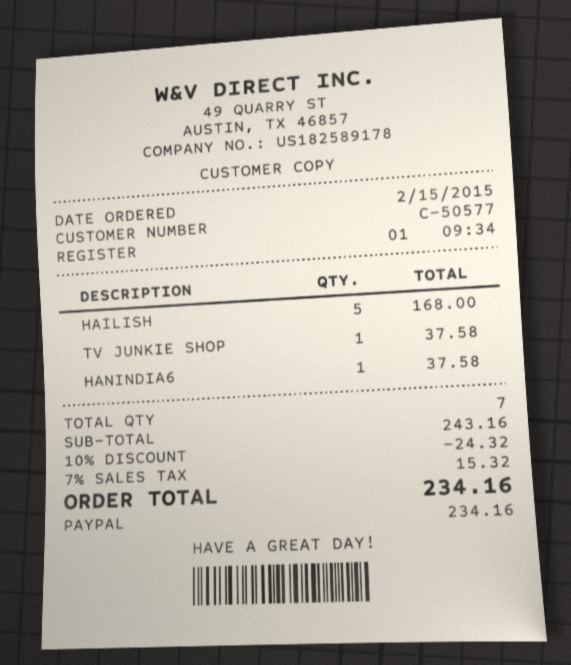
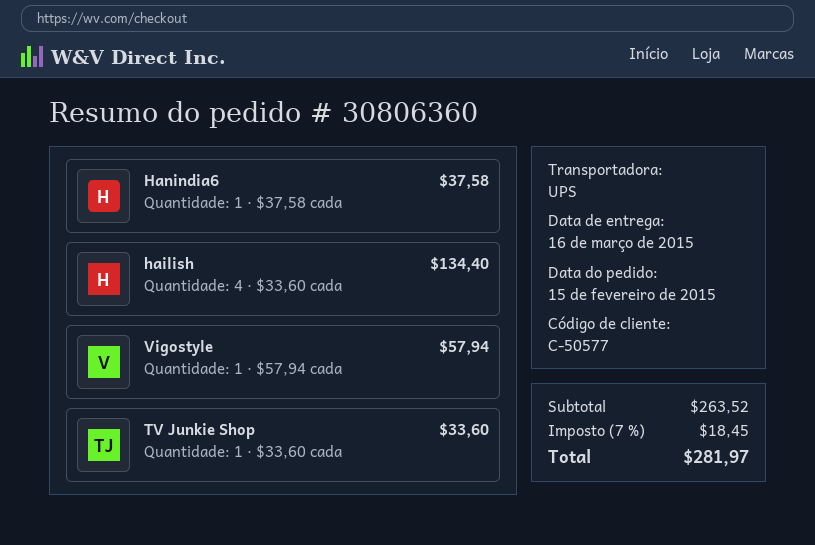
HAILISH: 5 for 168.00 -> 4 for 134.40
TV JUNKIE SHOP: 1 for 37.58 -> 1 for 33.60
Vigostyle: none -> 1 for 57.94
subtotal: 243.16 -> 263.52
discount: 10% = 24.32 -> none
tax: 7% = 15.32 -> 7% = 18.45
total: 234.16 -> 281.97

